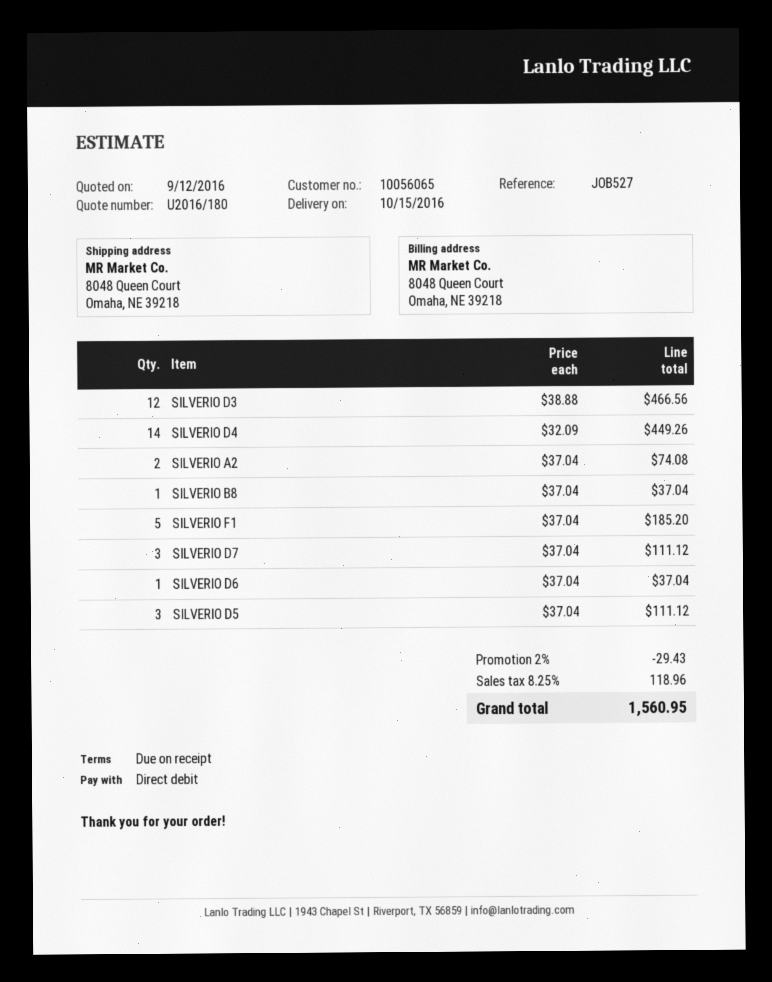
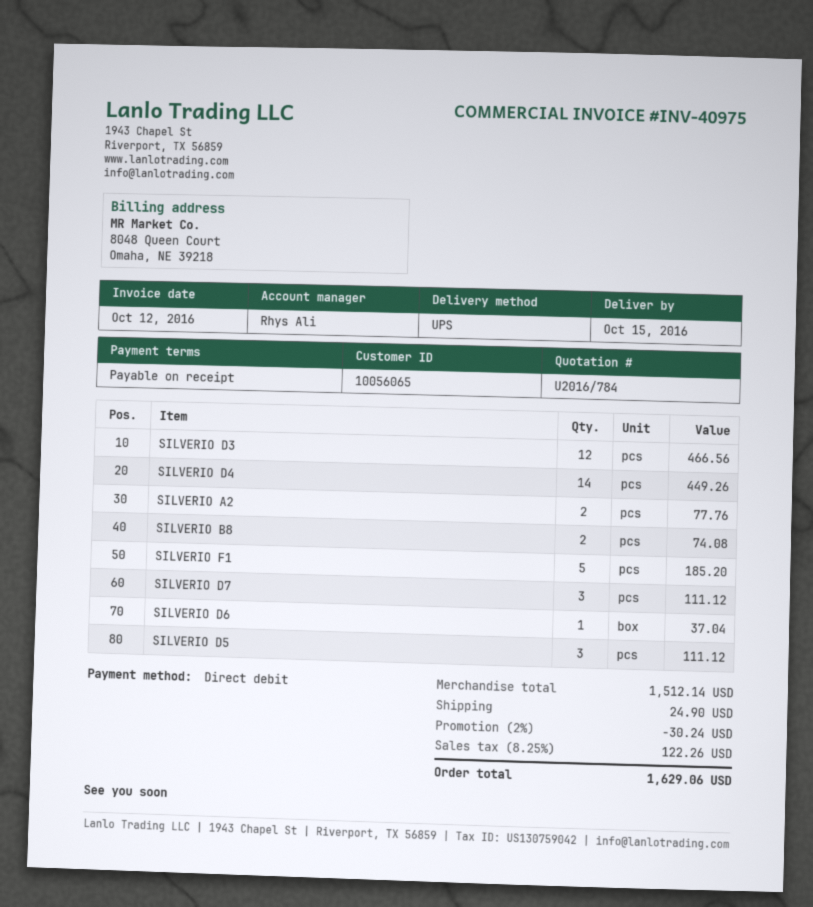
quote number: U2016/180 -> U2016/784
SILVERIO A2: 2 for 74.08 -> 2 for 77.76
SILVERIO B8: 1 for 37.04 -> 2 for 74.08
discount: 2% = 29.43 -> 2% = 30.24
shipping: none -> 24.90
tax: 8.25% = 118.96 -> 8.25% = 122.26
total: 1560.95 -> 1629.06

